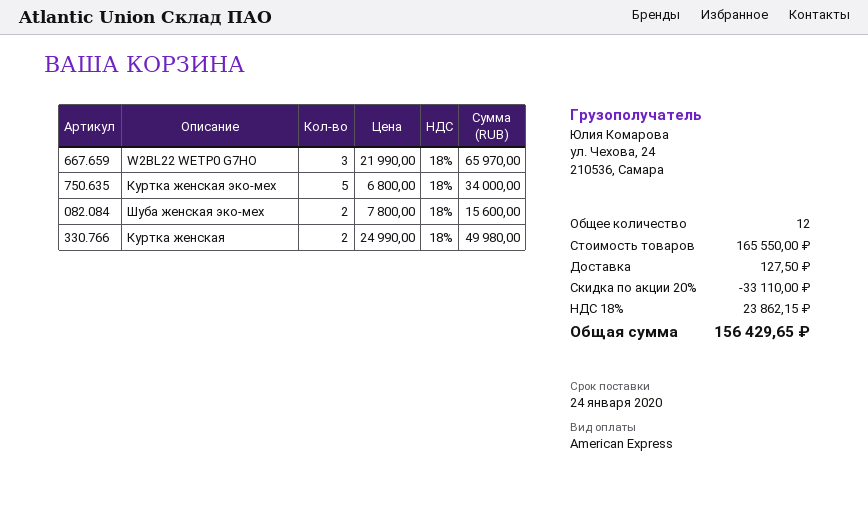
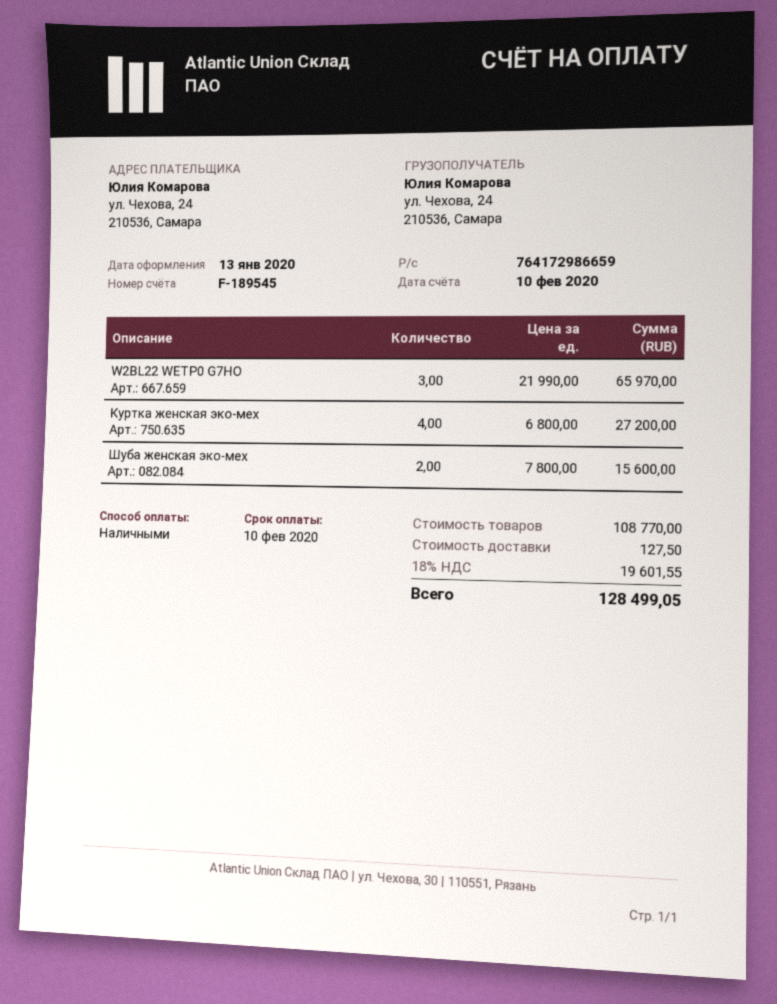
payment method: American Express -> cash
Куртка женская эко-мех: 5 x 6800.00 = 34000.00 -> 4 x 6800.00 = 27200.00
Куртка женская: 2 x 24990.00 = 49980.00 -> none
subtotal: 165550.00 -> 108770.00
discount: 20% = 33110.00 -> none
tax: 18% = 23862.15 -> 18% = 19601.55
total: 156429.65 -> 128499.05

